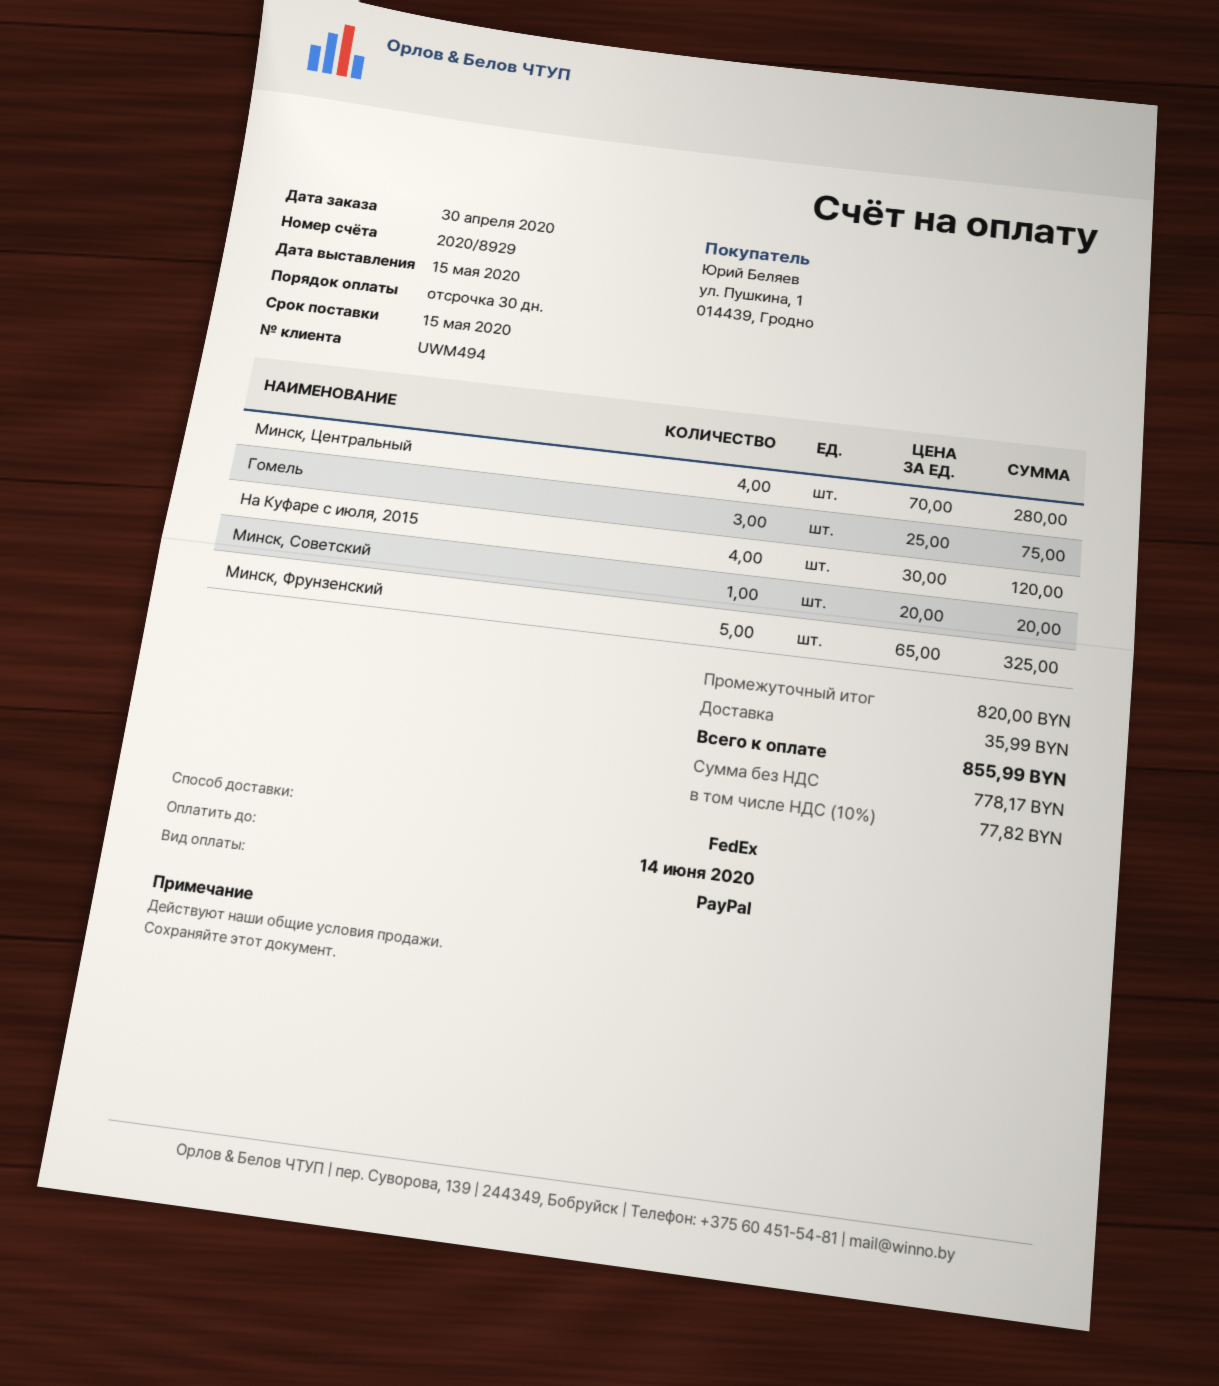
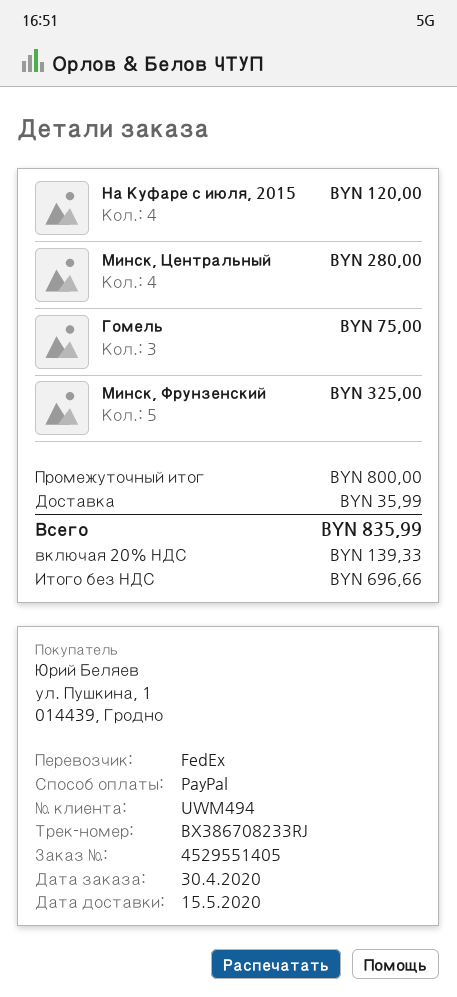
Минск, Советский: 1 for 20.00 -> none
subtotal: 820.00 -> 800.00
net: 778.17 -> 696.66
tax: 10% = 77.82 -> 20% = 139.33
total: 855.99 -> 835.99

